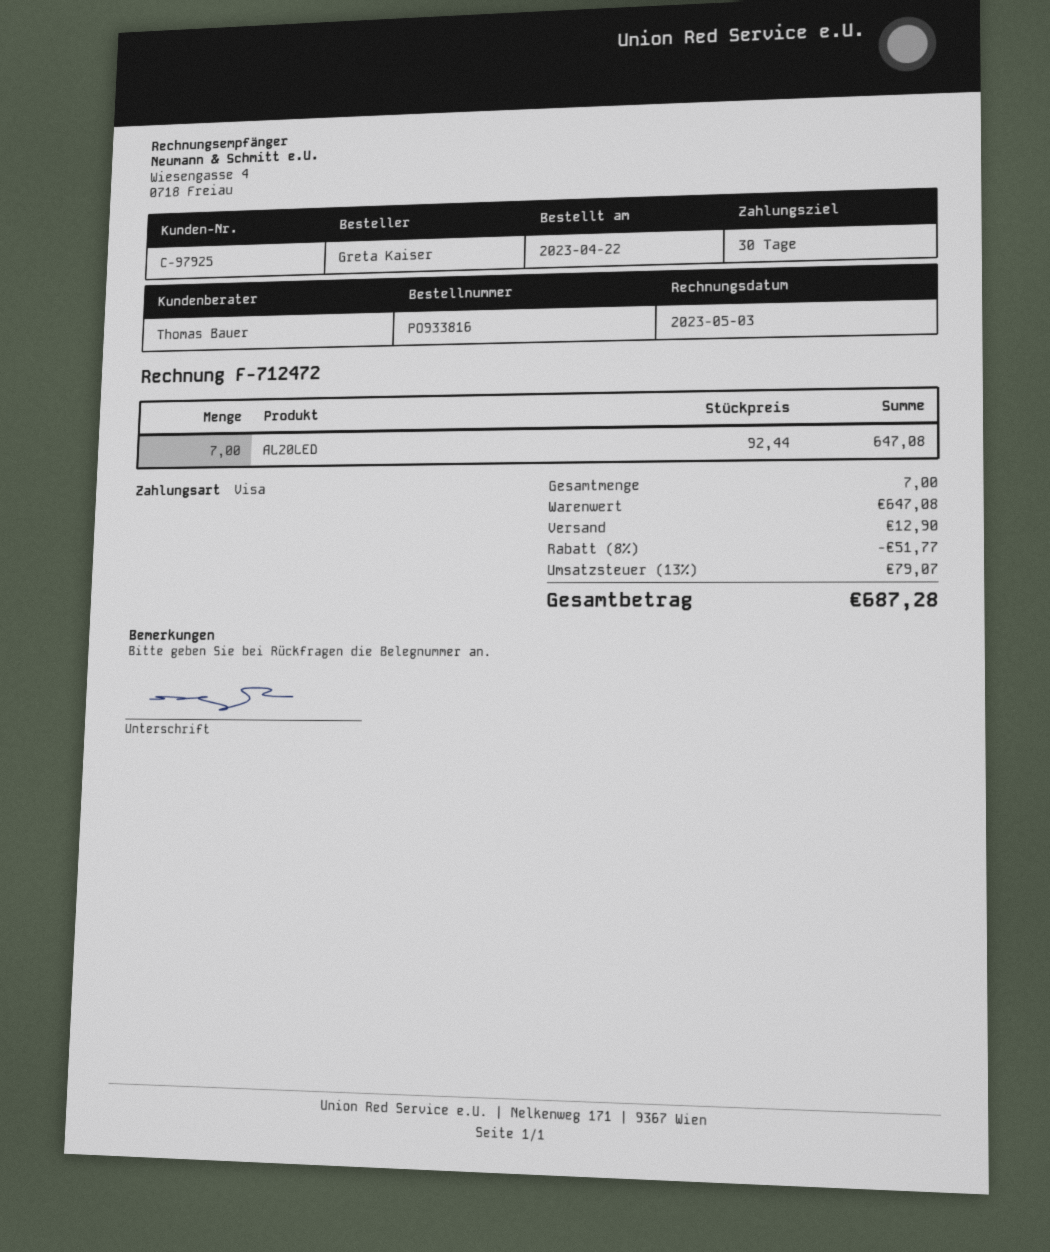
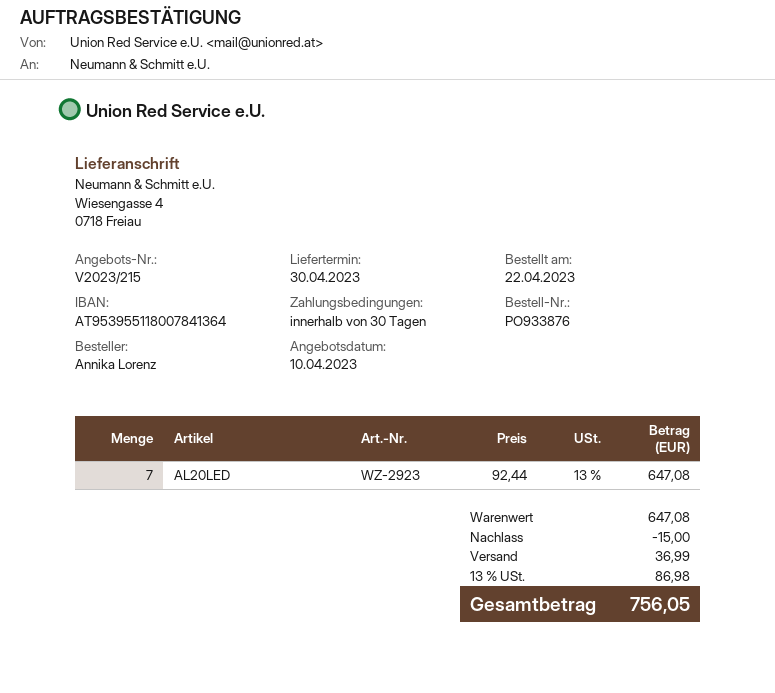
order number: PO933816 -> PO933876
ordered by: Greta Kaiser -> Annika Lorenz
discount: 51.77 -> 15.00
shipping: 12.90 -> 36.99
tax: 13% = 79.07 -> 13% = 86.98
total: 687.28 -> 756.05

